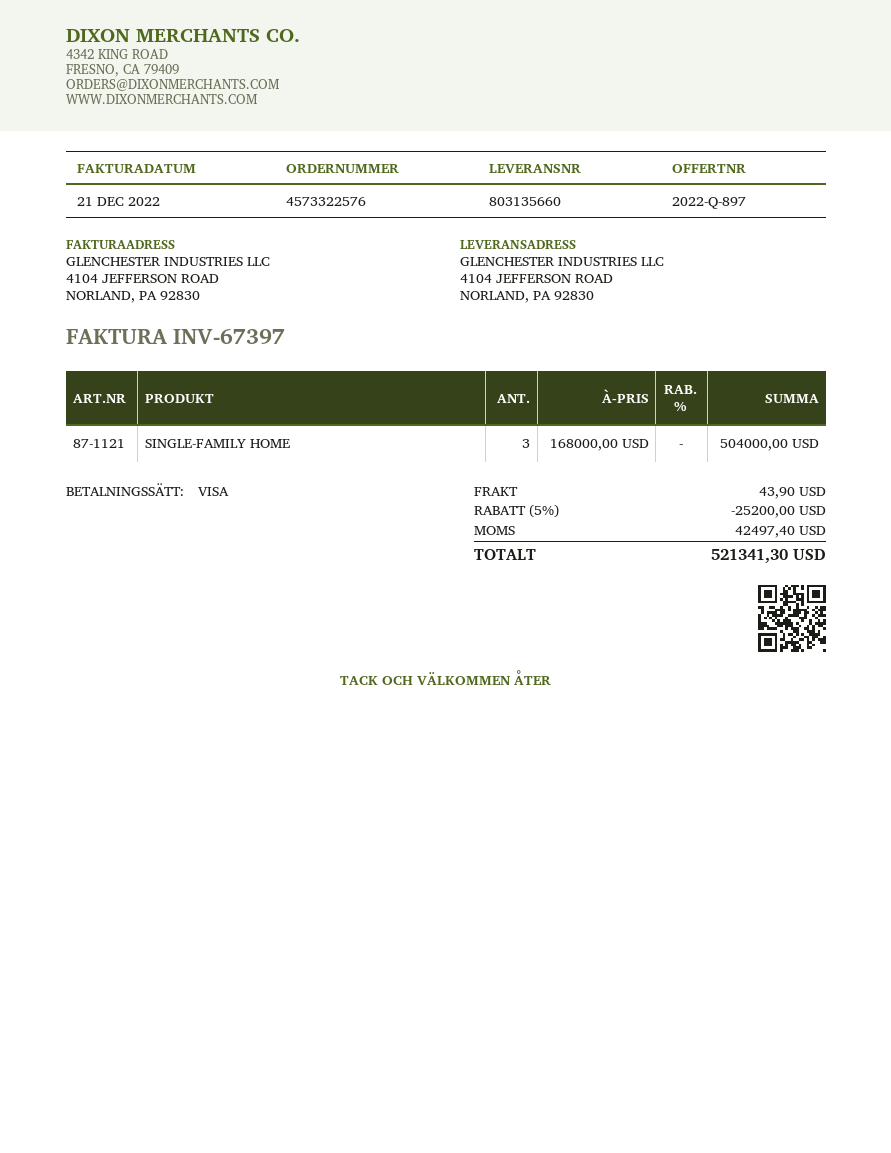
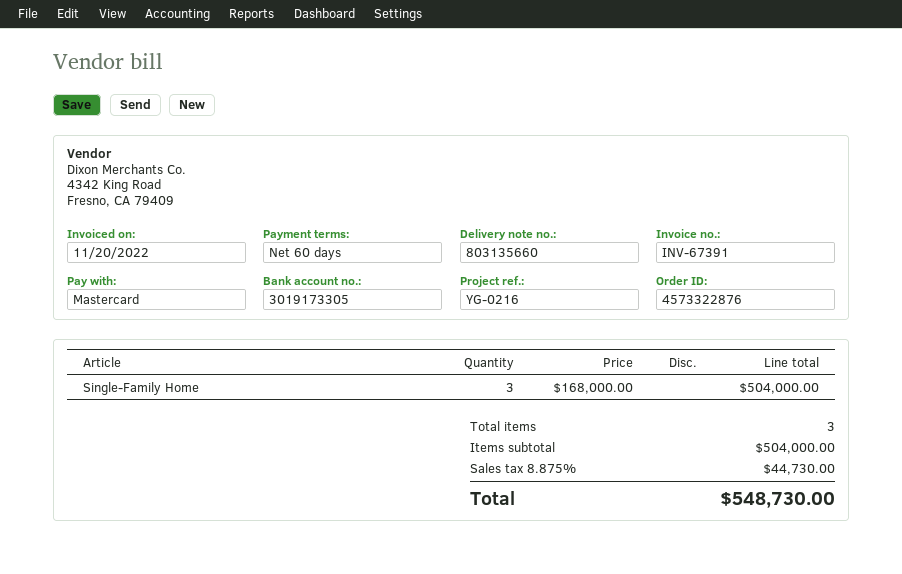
order number: 4573322576 -> 4573322876
invoice number: INV-67397 -> INV-67391
invoice date: 2022-12-21 -> 2022-11-20
payment method: Visa -> Mastercard
discount: 5% = 25200.00 -> none
shipping: 43.90 -> none
tax: 42497.40 -> 44730.00
total: 521341.30 -> 548730.00

